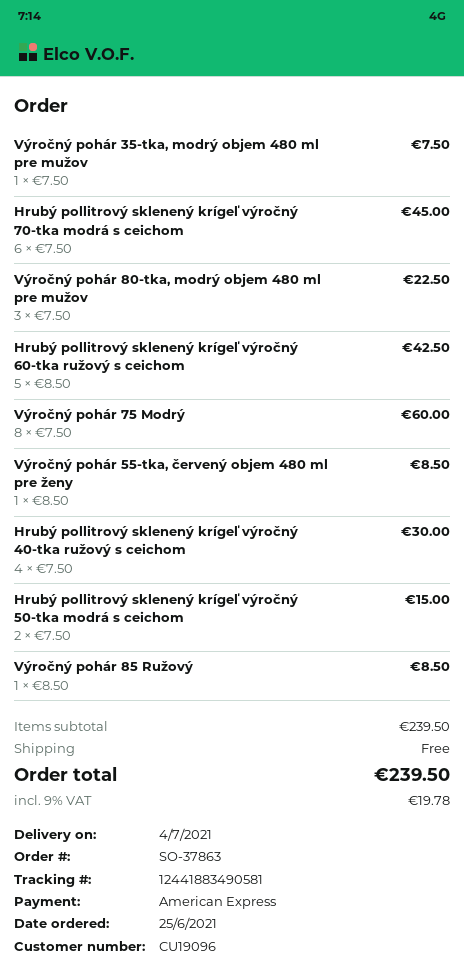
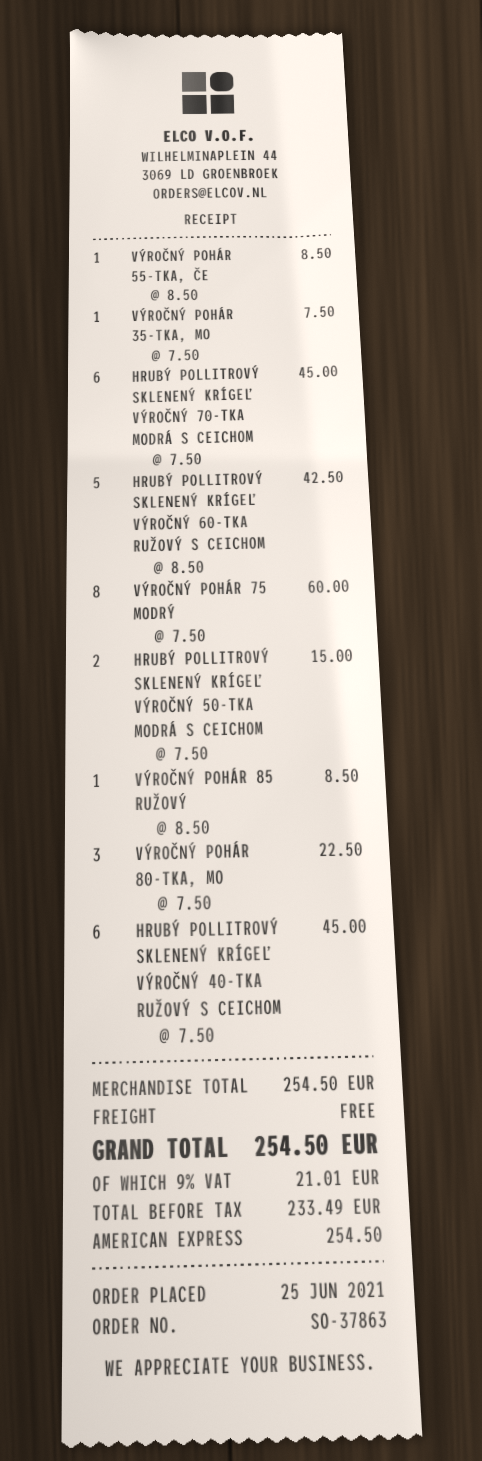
Hrubý pollitrový sklenený krígeľ výročný 40-tka ružový s ceichom: 4 x 7.50 = 30.00 -> 6 x 7.50 = 45.00
subtotal: 239.50 -> 254.50
tax: 9% = 19.78 -> 9% = 21.01
total: 239.50 -> 254.50

